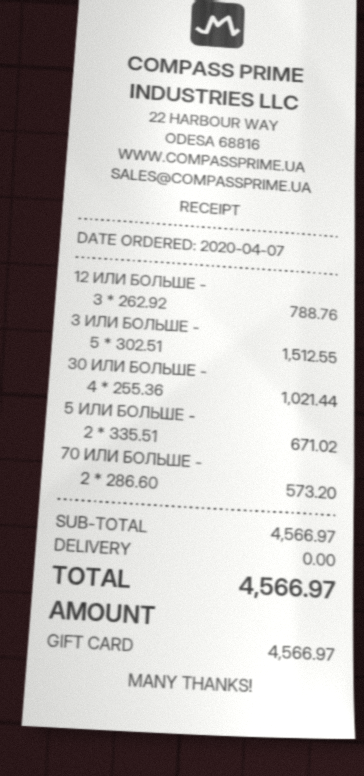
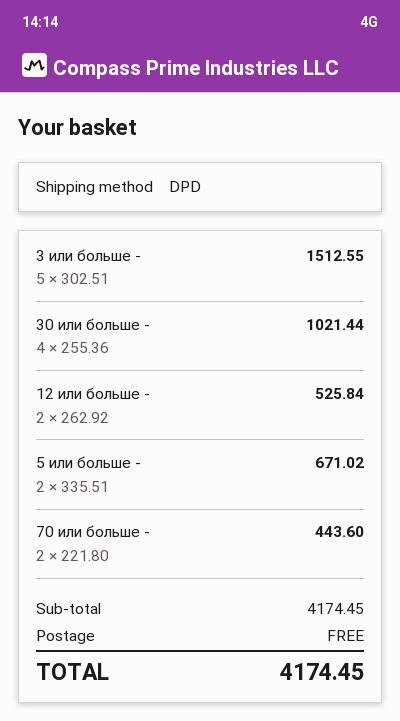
12 ИЛИ БОЛЬШЕ -: 3 x 262.92 = 788.76 -> 2 x 262.92 = 525.84
70 ИЛИ БОЛЬШЕ -: 2 x 286.60 = 573.20 -> 2 x 221.80 = 443.60
subtotal: 4566.97 -> 4174.45
total: 4566.97 -> 4174.45

